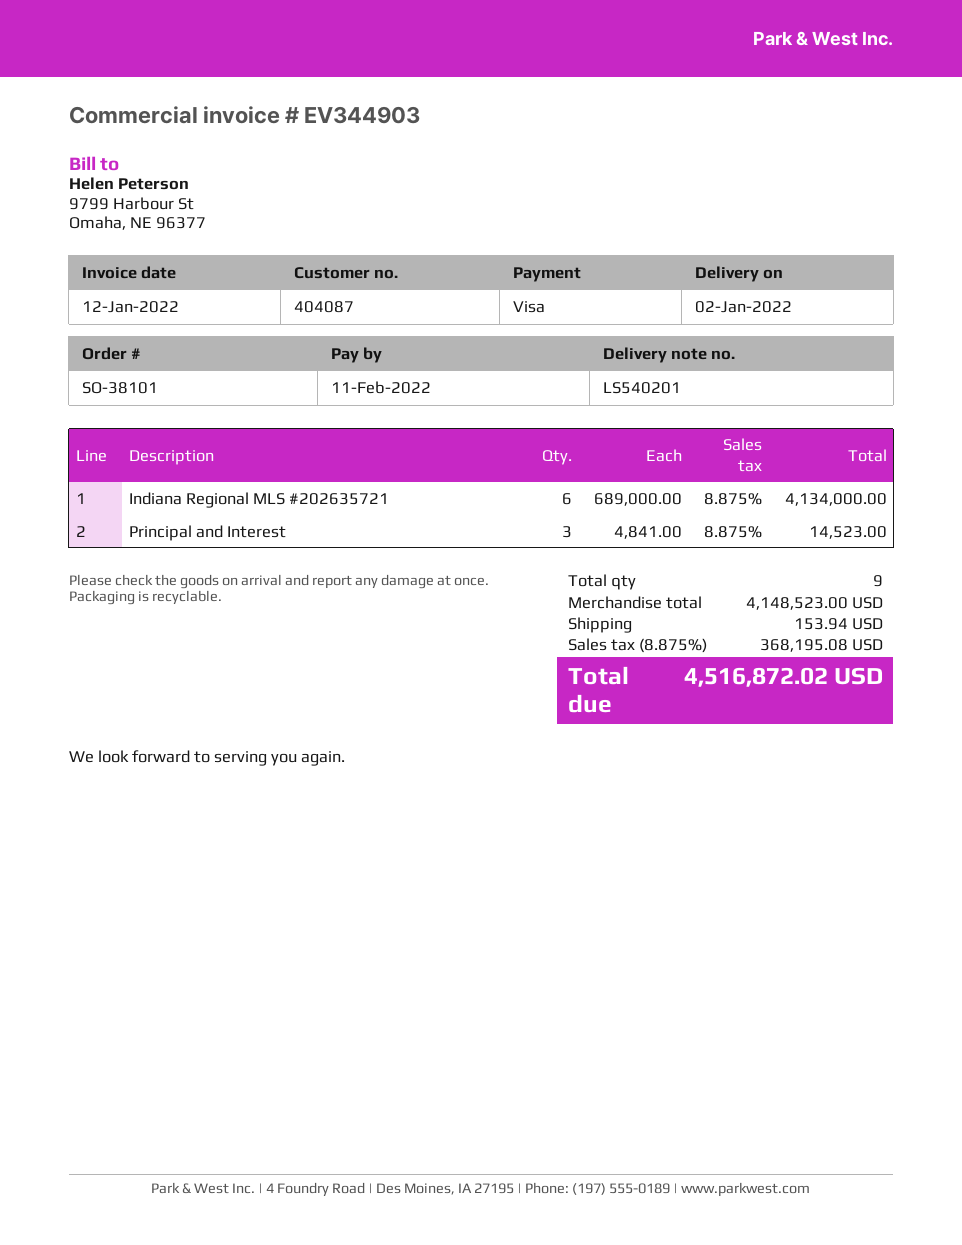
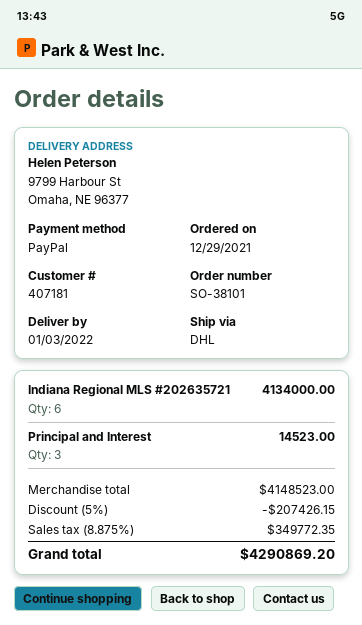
delivery date: 2022-01-02 -> 2022-01-03
customer number: 404087 -> 407181
payment method: Visa -> PayPal
discount: none -> 5% = 207426.15
shipping: 153.94 -> none
tax: 8.875% = 368195.08 -> 8.875% = 349772.35
total: 4516872.02 -> 4290869.20

